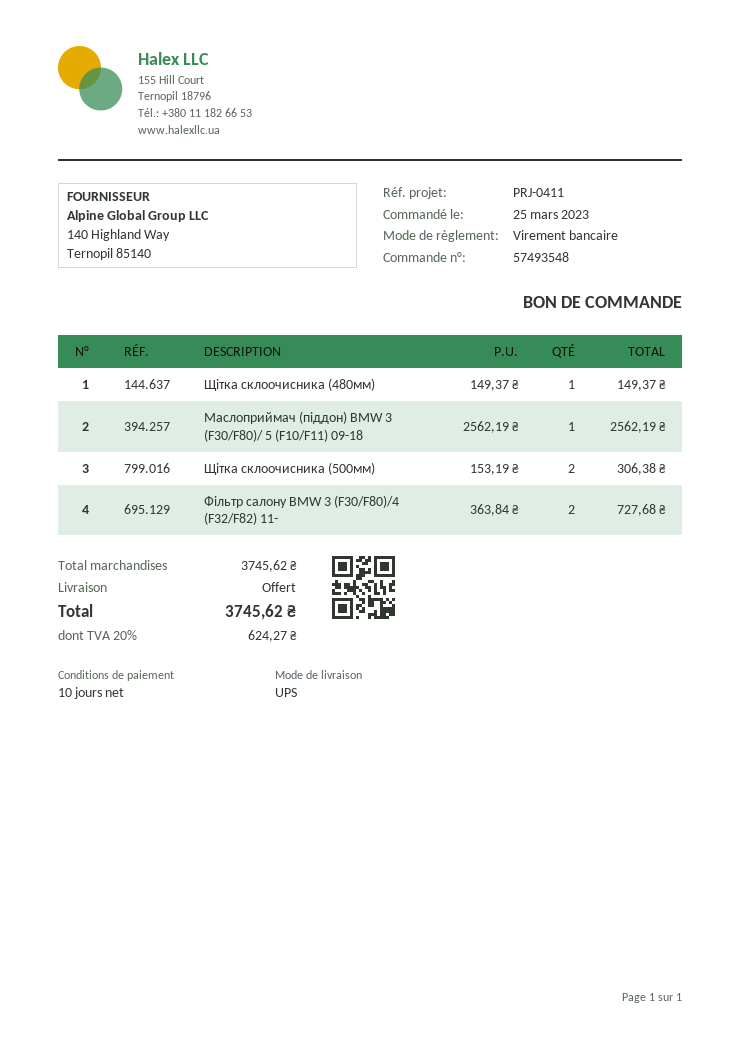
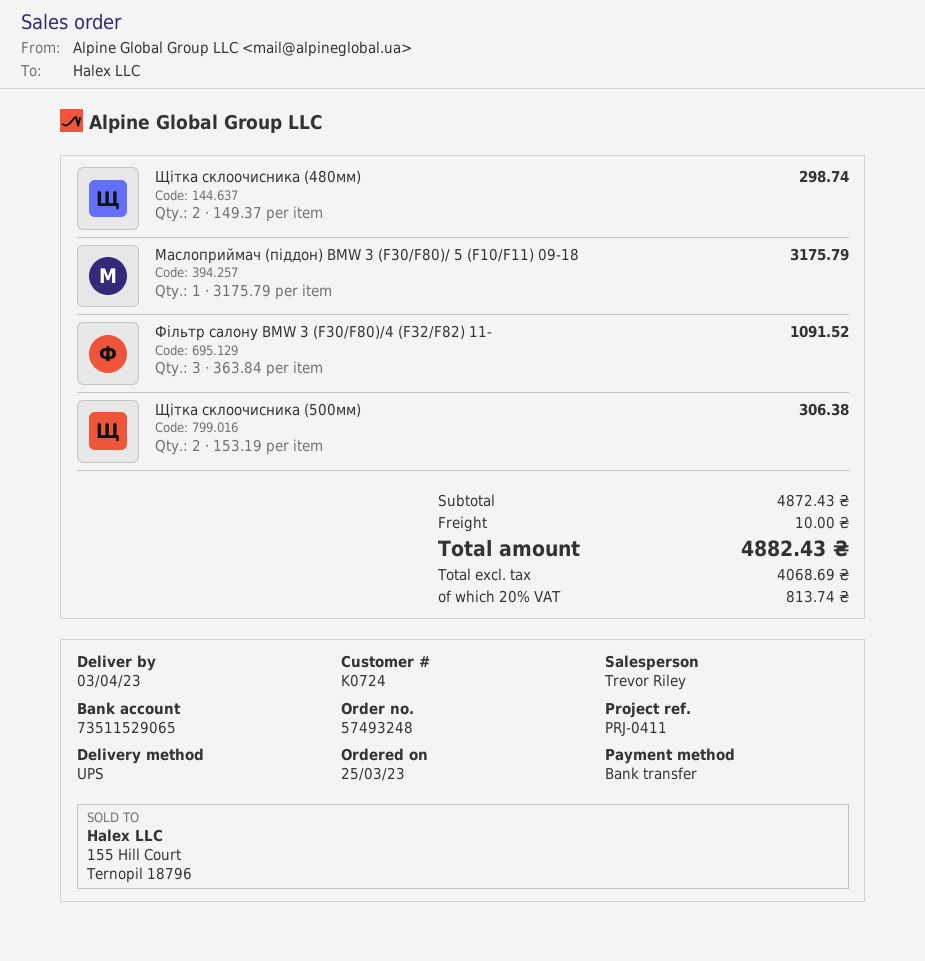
order number: 57493548 -> 57493248
Щітка склоочисника (480мм): 1 x 149.37 = 149.37 -> 2 x 149.37 = 298.74
Маслоприймач (піддон) BMW 3 (F30/F80)/ 5 (F10/F11) 09-18: 1 x 2562.19 = 2562.19 -> 1 x 3175.79 = 3175.79
Фільтр салону BMW 3 (F30/F80)/4 (F32/F82) 11-: 2 x 363.84 = 727.68 -> 3 x 363.84 = 1091.52
subtotal: 3745.62 -> 4872.43
shipping: 0.00 -> 10.00
tax: 20% = 624.27 -> 20% = 813.74
total: 3745.62 -> 4882.43

